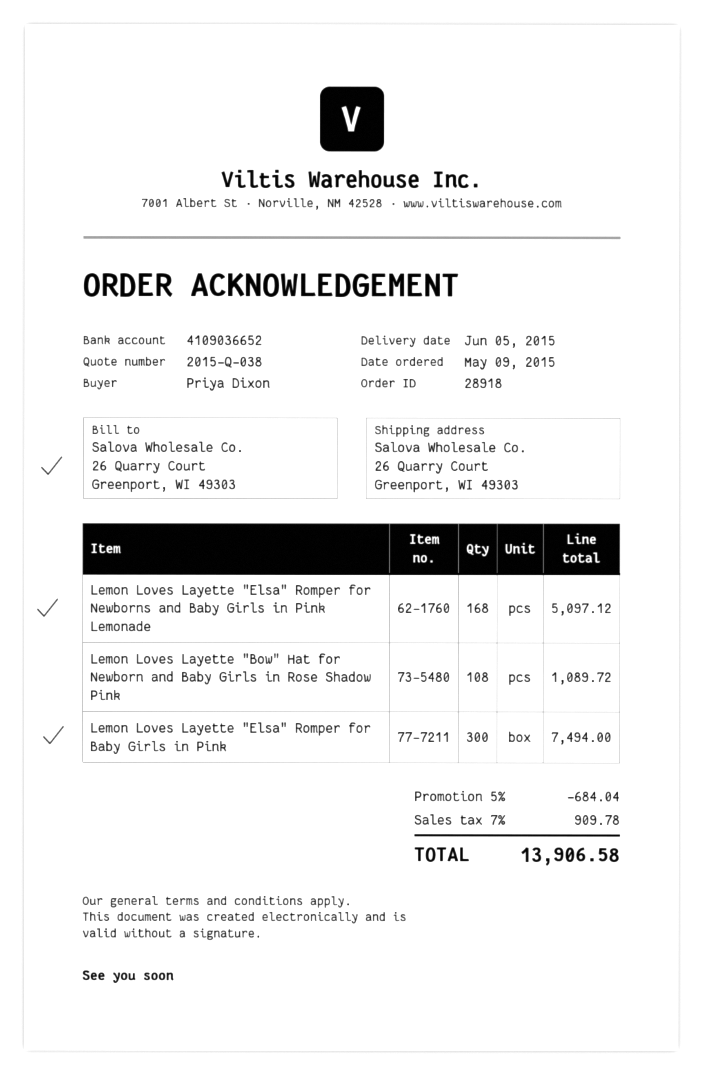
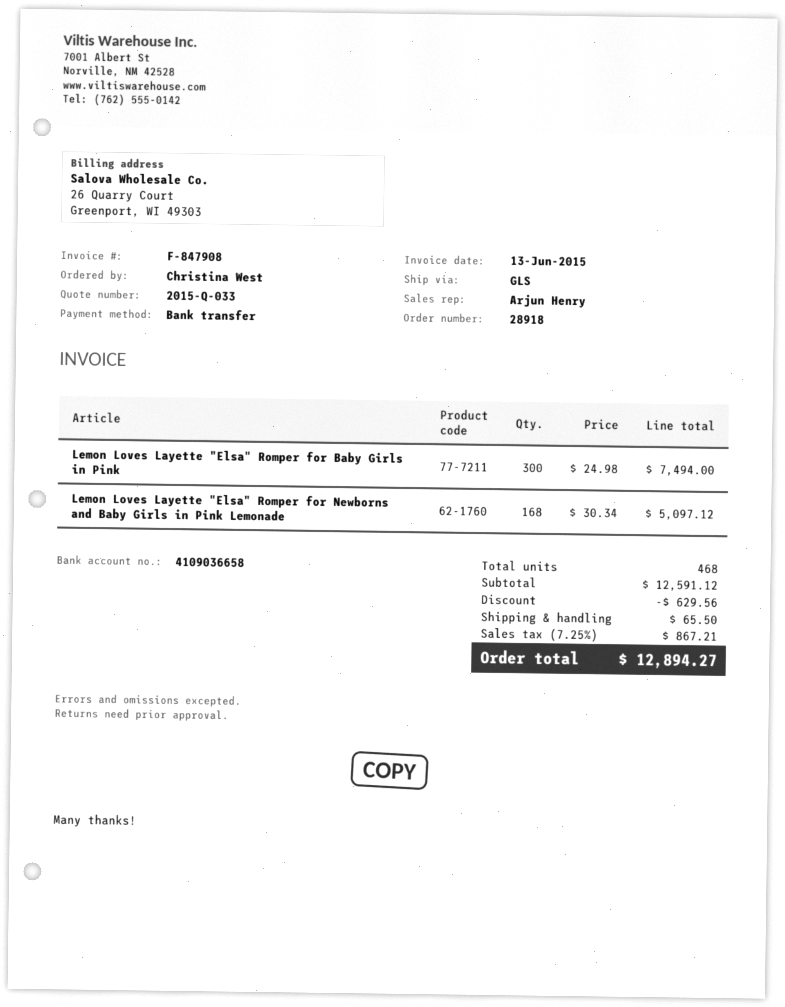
quote number: 2015-Q-038 -> 2015-Q-033
ordered by: Priya Dixon -> Christina West
bank account: 4109036652 -> 4109036658
Lemon Loves Layette "Bow" Hat for Newborn and Baby Girls in Rose Shadow Pink: 108 for 1089.72 -> none
discount: 684.04 -> 629.56
shipping: none -> 65.50
tax: 7% = 909.78 -> 7.25% = 867.21
total: 13906.58 -> 12894.27

